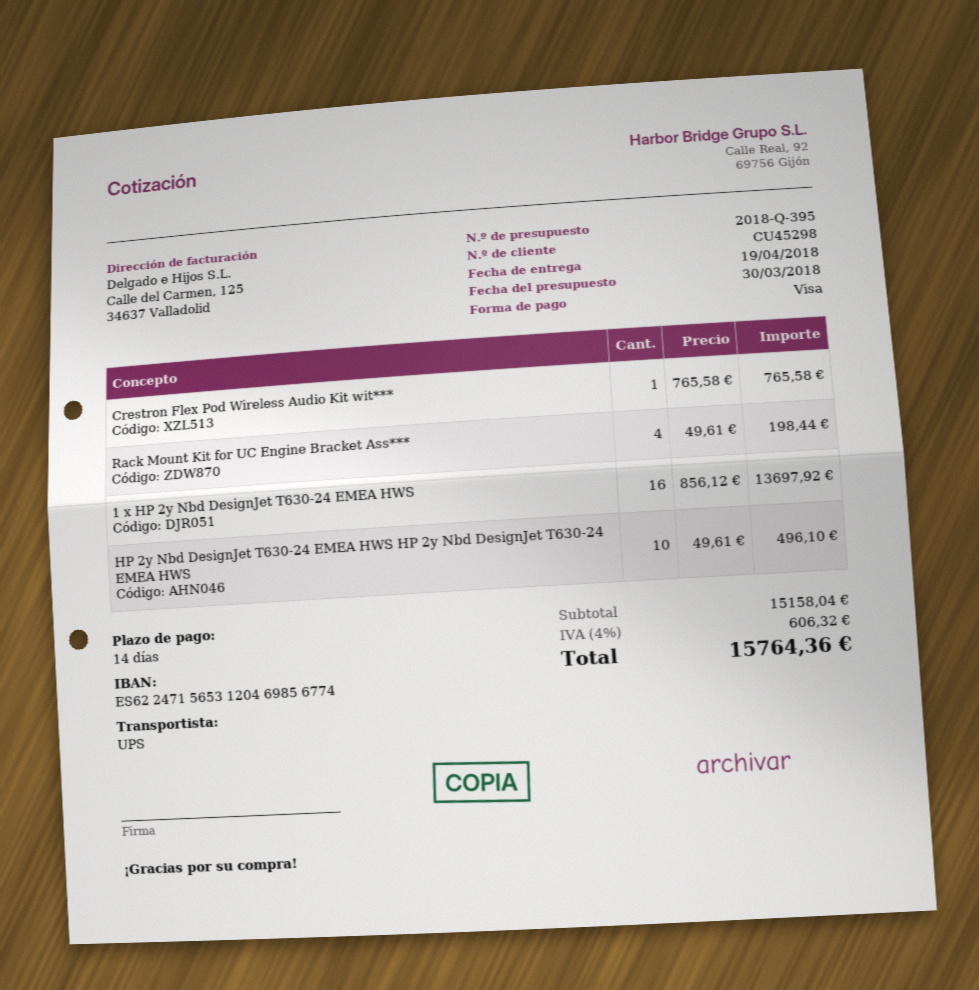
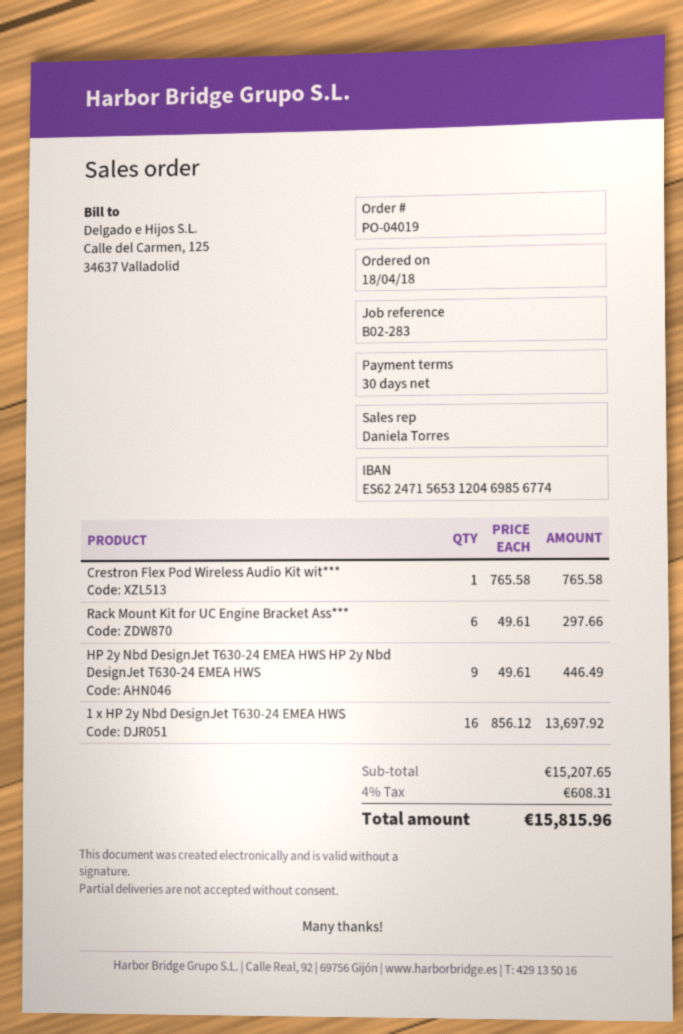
payment terms: 14 days -> 30 days
Rack Mount Kit for UC Engine Bracket Ass***: 4 x 49.61 = 198.44 -> 6 x 49.61 = 297.66
HP 2y Nbd DesignJet T630-24 EMEA HWS HP 2y Nbd DesignJet T630-24 EMEA HWS: 10 x 49.61 = 496.10 -> 9 x 49.61 = 446.49
subtotal: 15158.04 -> 15207.65
tax: 4% = 606.32 -> 4% = 608.31
total: 15764.36 -> 15815.96

